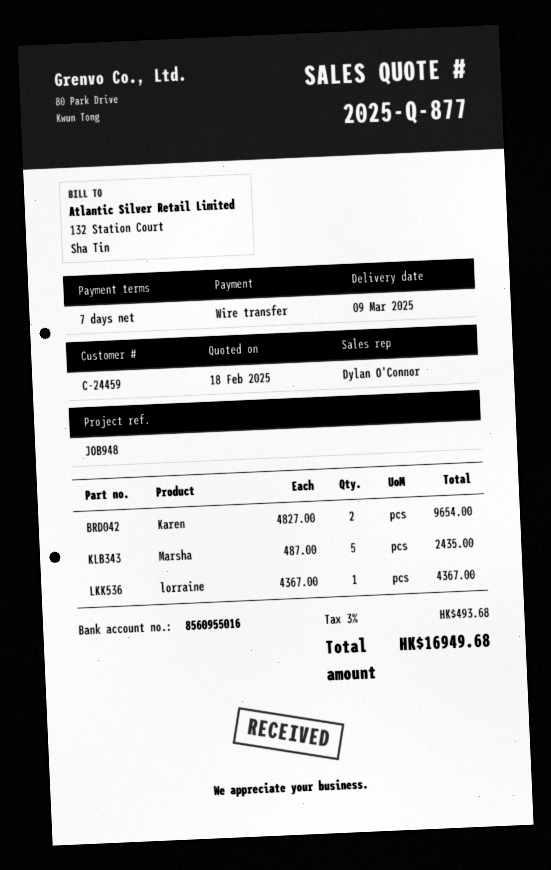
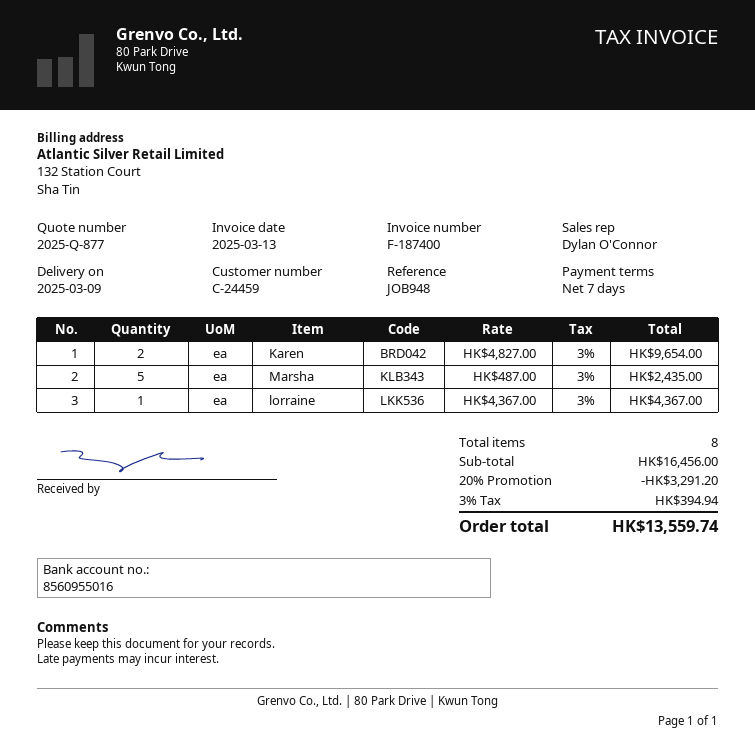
discount: none -> 20% = 3291.20
tax: 3% = 493.68 -> 3% = 394.94
total: 16949.68 -> 13559.74

